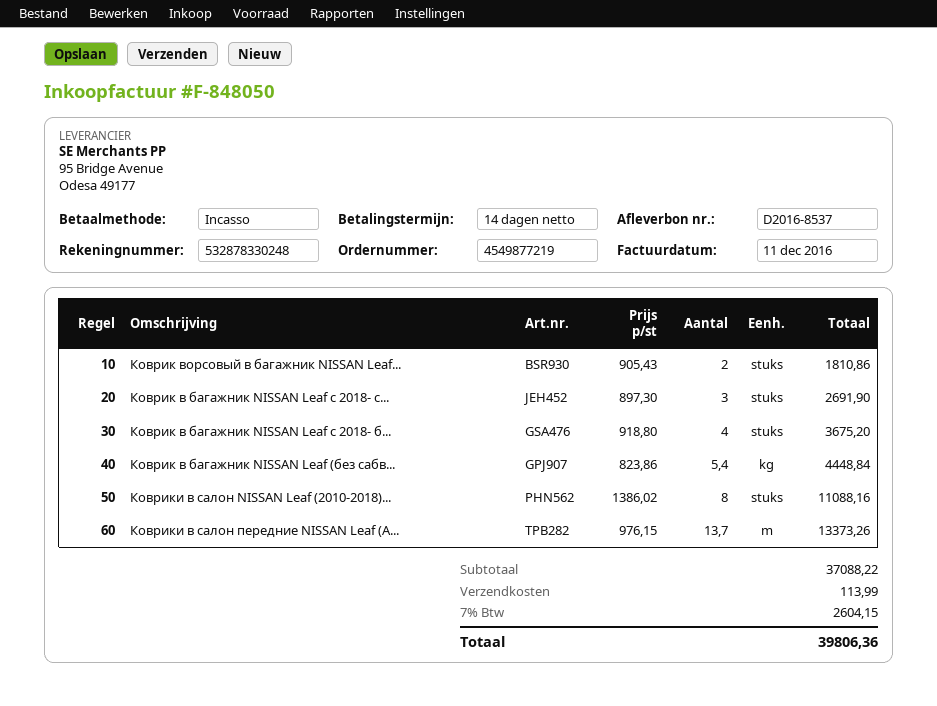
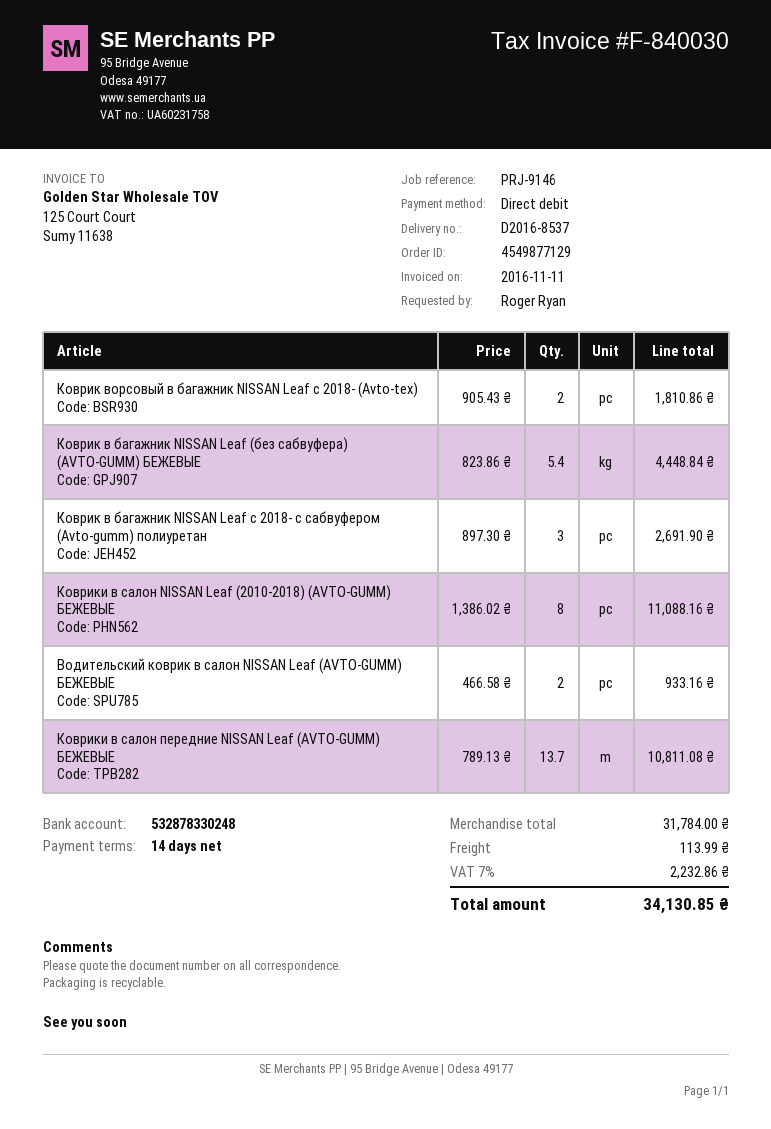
order number: 4549877219 -> 4549877129
invoice number: F-848050 -> F-840030
invoice date: 2016-12-11 -> 2016-11-11
Коврик в багажник NISSAN Leaf с 2018- б...: 4 x 918.80 = 3675.20 -> none
Коврики в салон передние NISSAN Leaf (A...: 13.7 x 976.15 = 13373.26 -> 13.7 x 789.13 = 10811.08
Водительский коврик в салон NISSAN Leaf (AVTO-GUMM) БЕЖЕВЫЕ: none -> 2 x 466.58 = 933.16
subtotal: 37088.22 -> 31784.00
tax: 7% = 2604.15 -> 7% = 2232.86
total: 39806.36 -> 34130.85

